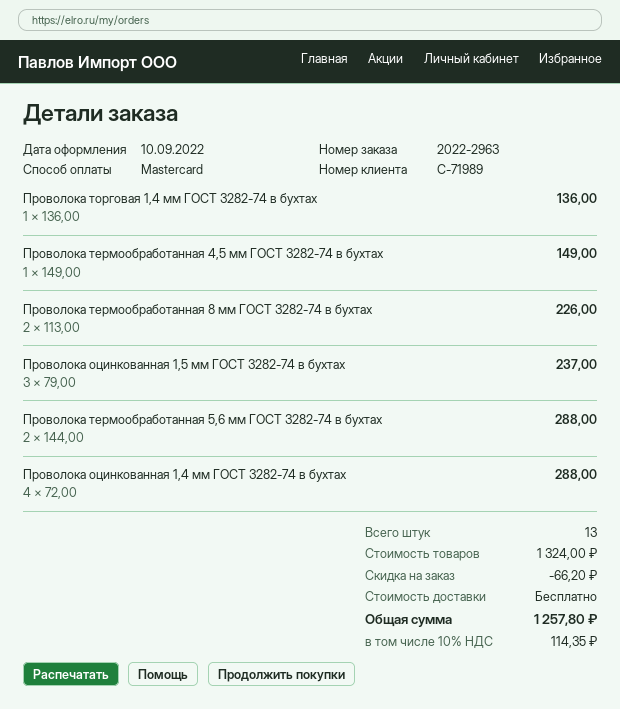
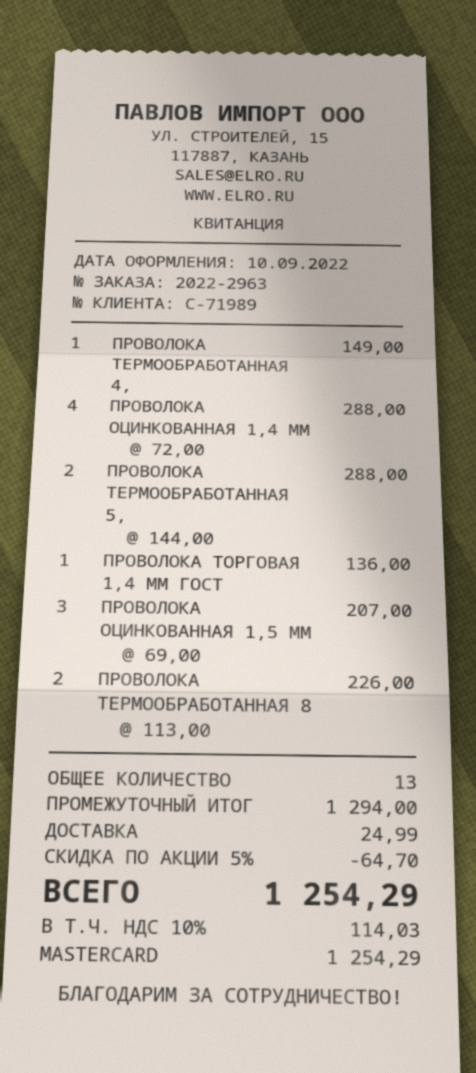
Проволока оцинкованная 1,5 мм ГОСТ 3282-74 в бухтах: 3 x 79.00 = 237.00 -> 3 x 69.00 = 207.00
subtotal: 1324.00 -> 1294.00
discount: 66.20 -> 64.70
shipping: 0.00 -> 24.99
tax: 10% = 114.35 -> 10% = 114.03
total: 1257.80 -> 1254.29

